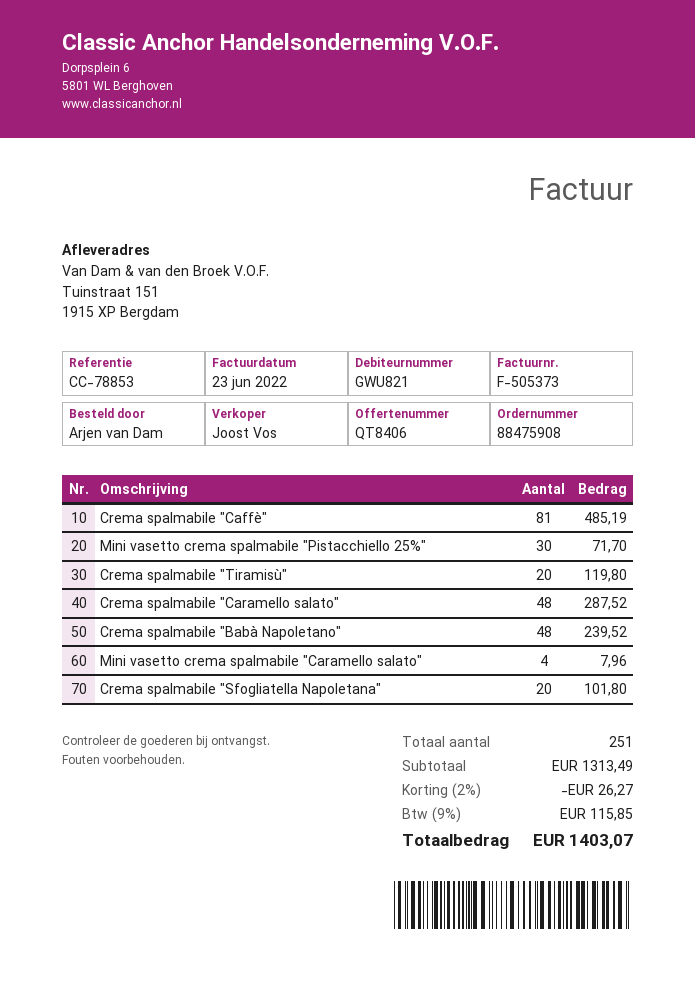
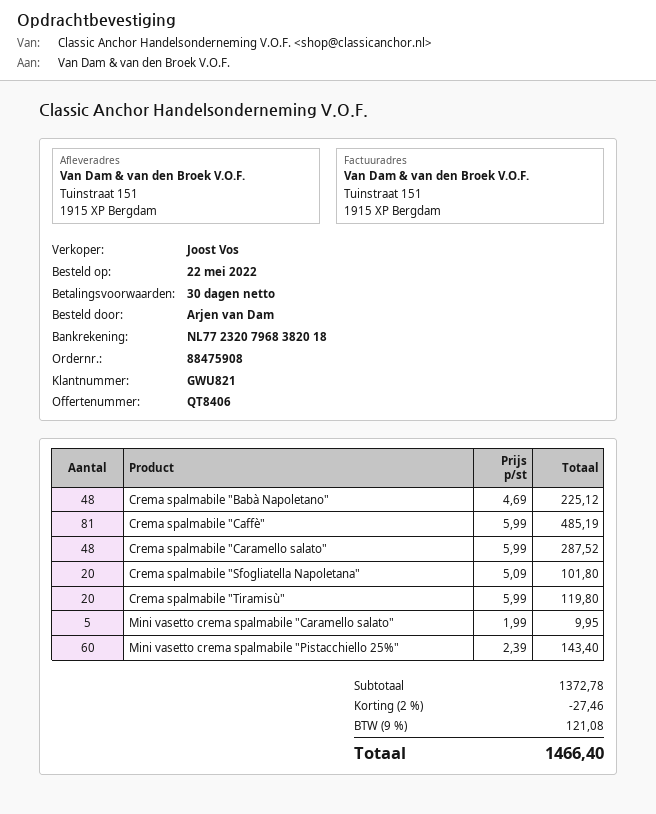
Mini vasetto crema spalmabile "Pistacchiello 25%": 30 for 71.70 -> 60 for 143.40
Crema spalmabile "Babà Napoletano": 48 for 239.52 -> 48 for 225.12
Mini vasetto crema spalmabile "Caramello salato": 4 for 7.96 -> 5 for 9.95
subtotal: 1313.49 -> 1372.78
discount: 2% = 26.27 -> 2% = 27.46
tax: 9% = 115.85 -> 9% = 121.08
total: 1403.07 -> 1466.40

